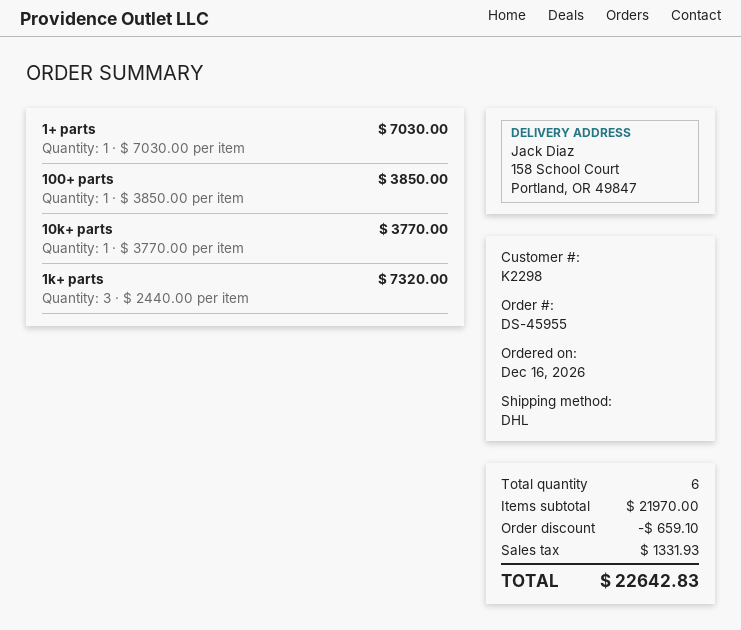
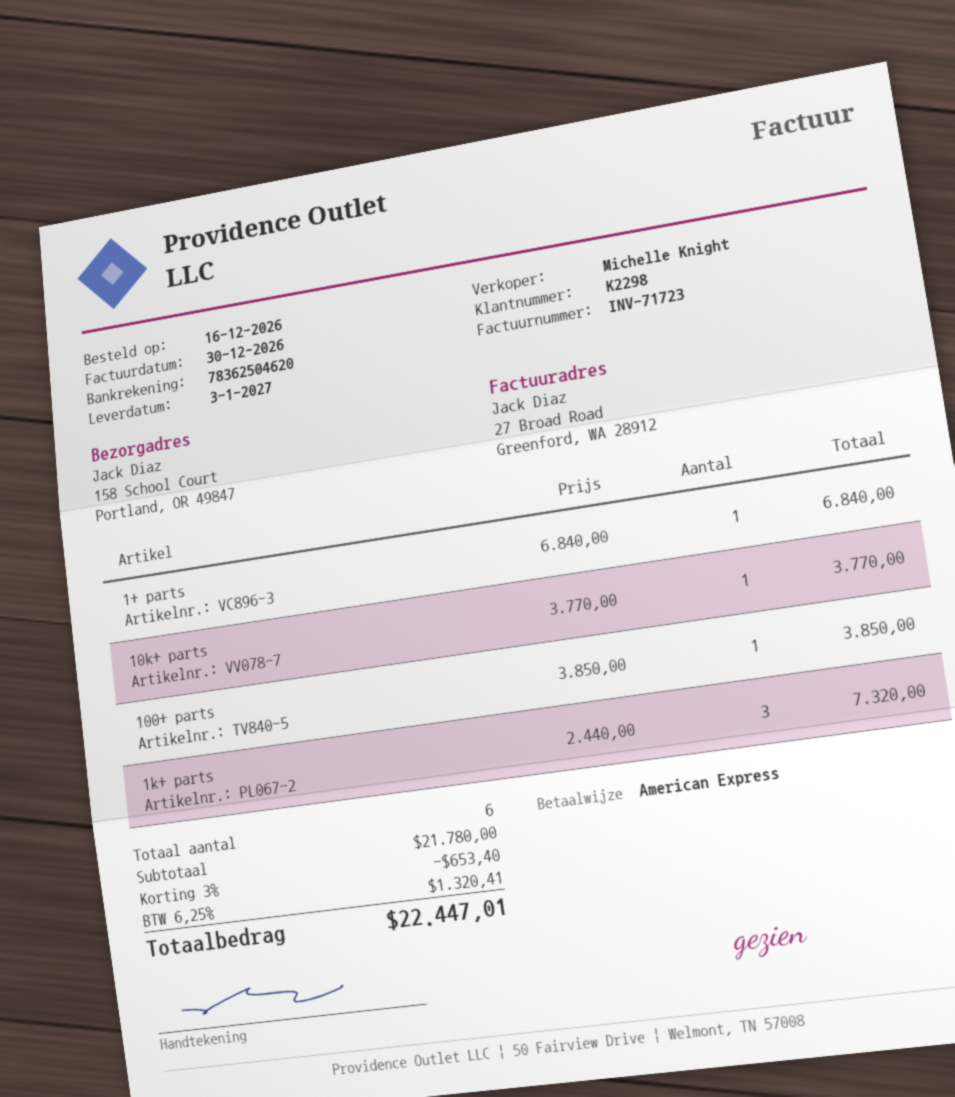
1+ parts: 1 x 7030.00 = 7030.00 -> 1 x 6840.00 = 6840.00
subtotal: 21970.00 -> 21780.00
discount: 659.10 -> 653.40
tax: 1331.93 -> 1320.41
total: 22642.83 -> 22447.01

